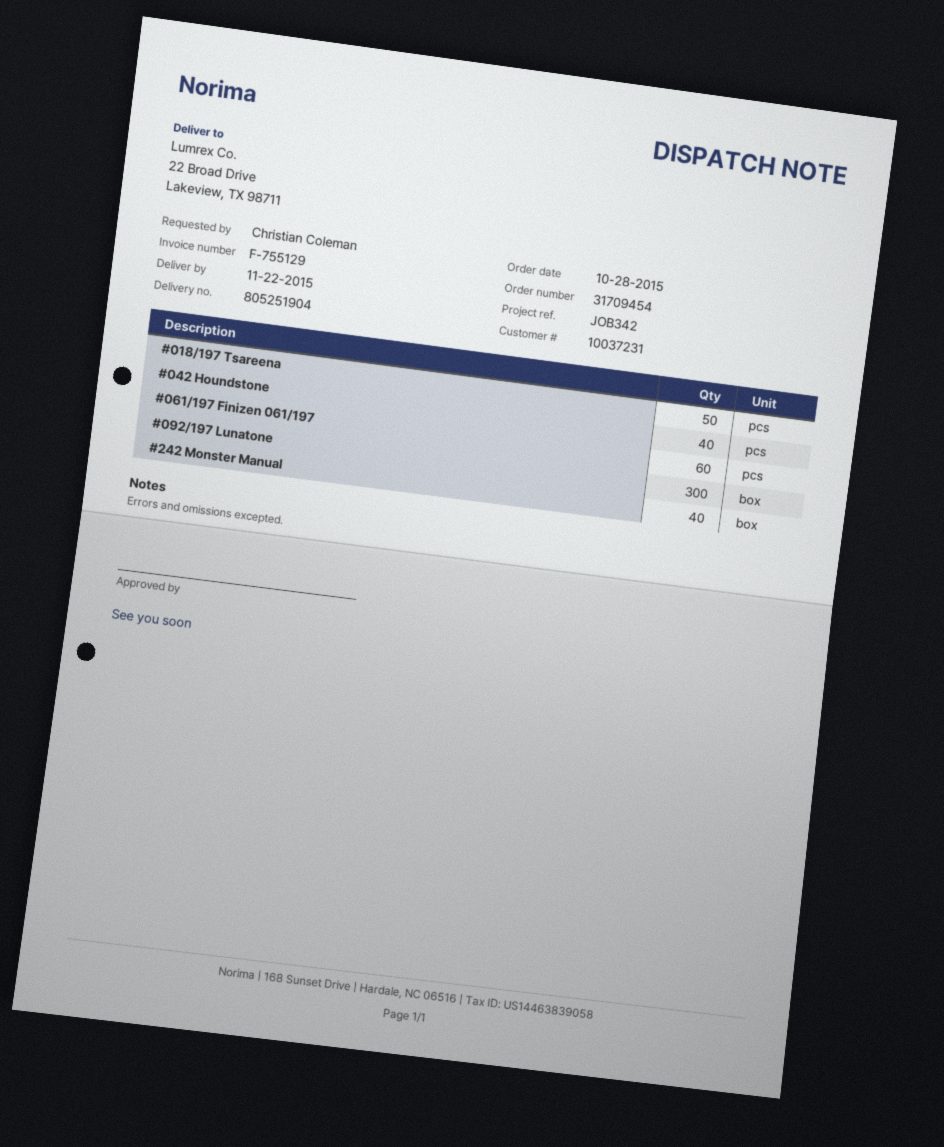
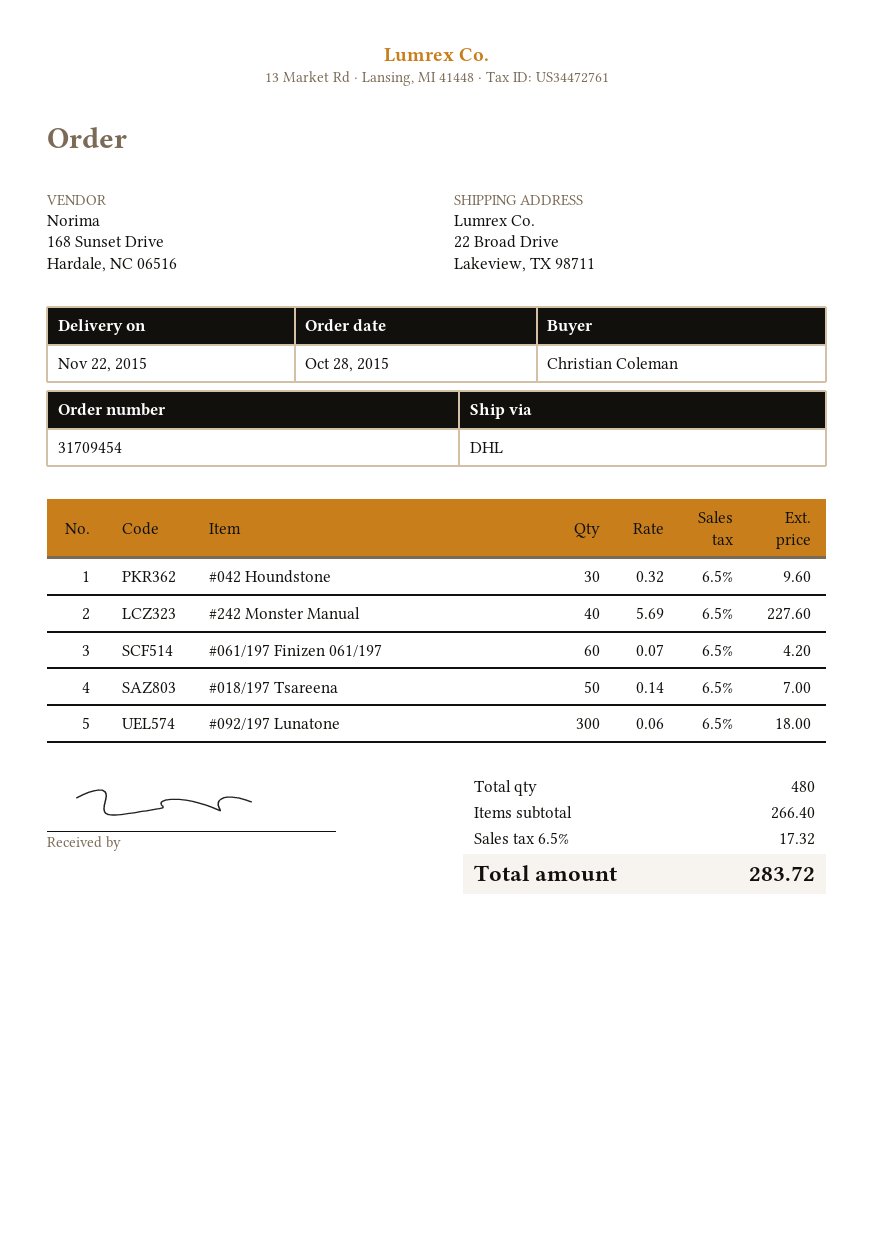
#042 Houndstone: 40 -> 30

